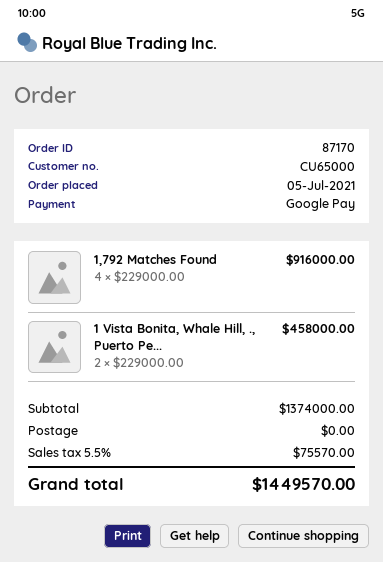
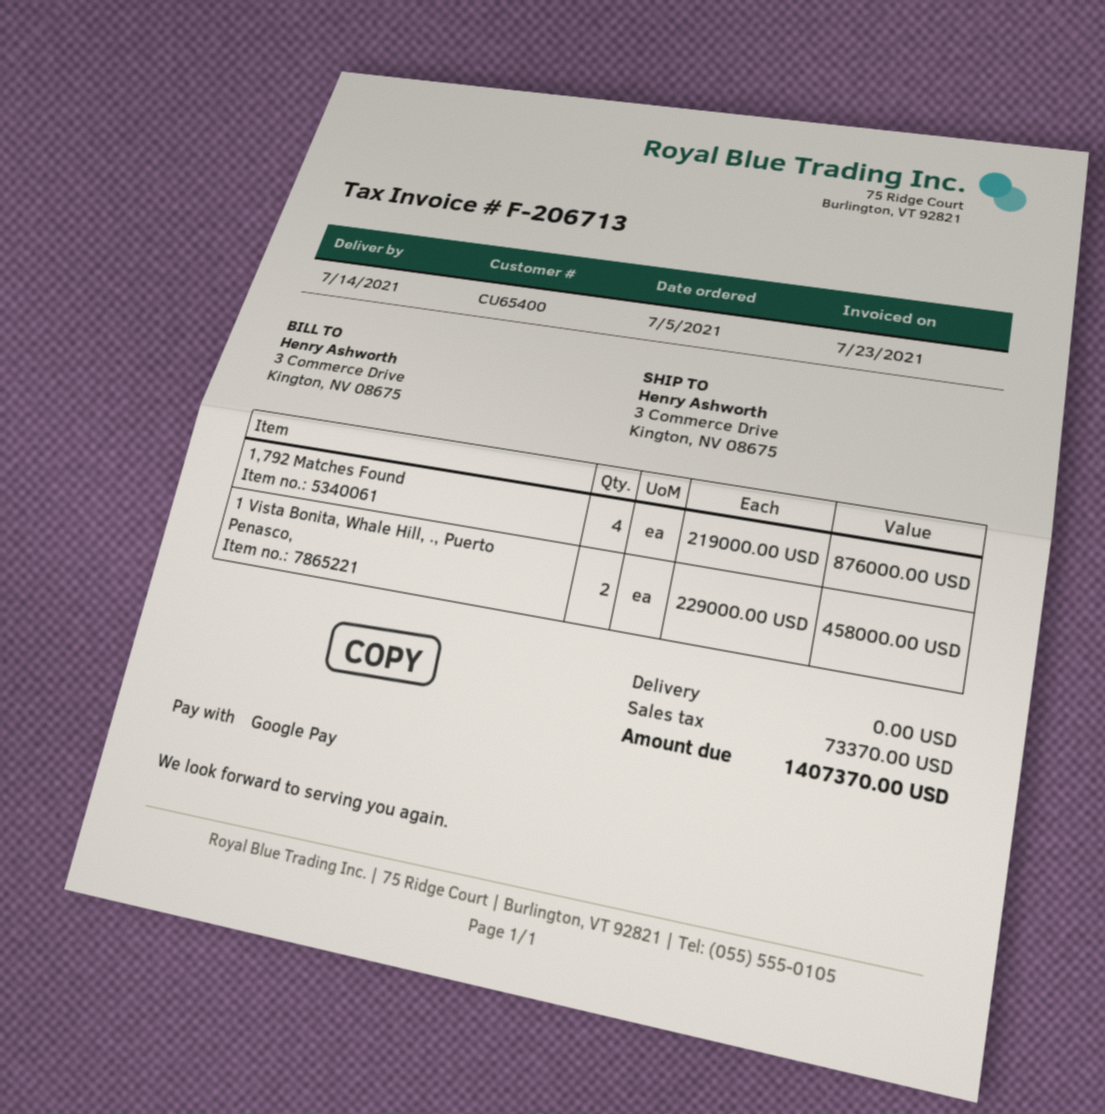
customer number: CU65000 -> CU65400
1,792 Matches Found: 4 x 229000.00 = 916000.00 -> 4 x 219000.00 = 876000.00
tax: 75570.00 -> 73370.00
total: 1449570.00 -> 1407370.00

